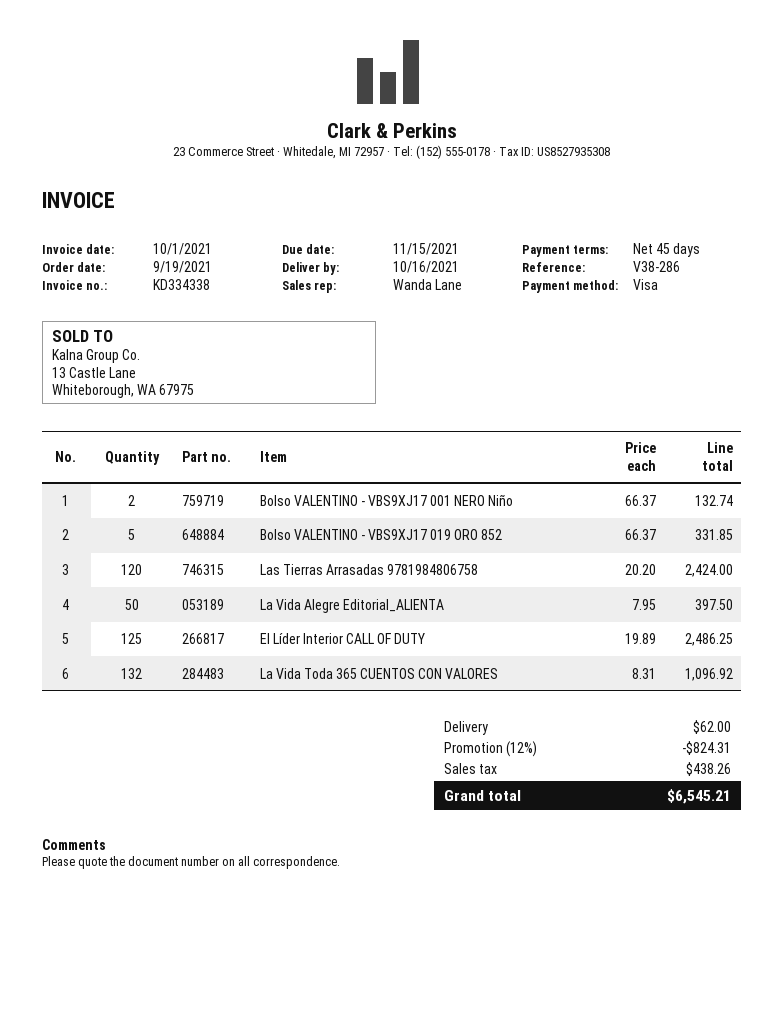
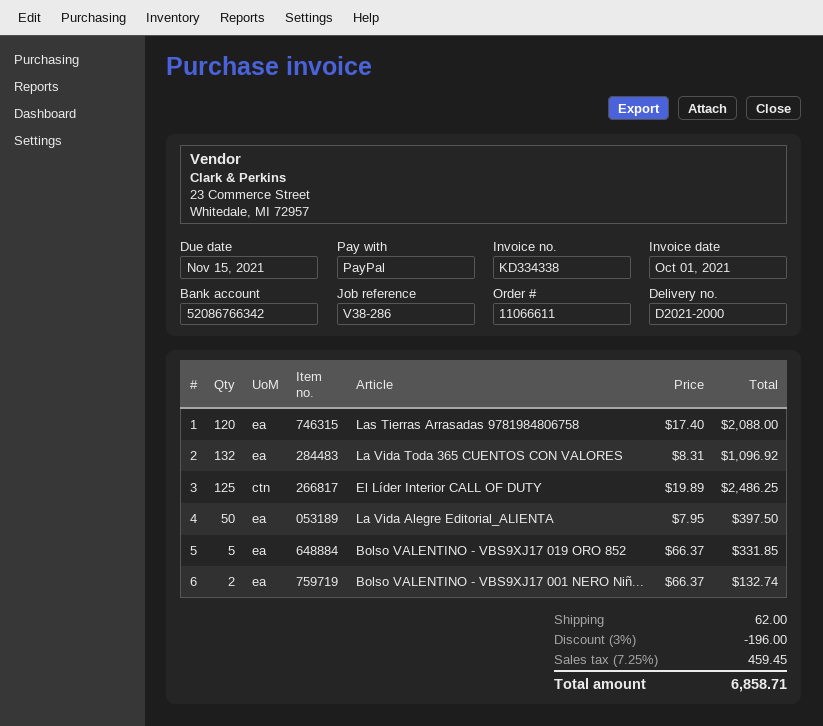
payment method: Visa -> PayPal
Las Tierras Arrasadas 9781984806758: 120 x 20.20 = 2424.00 -> 120 x 17.40 = 2088.00
discount: 12% = 824.31 -> 3% = 196.00
tax: 438.26 -> 459.45
total: 6545.21 -> 6858.71

